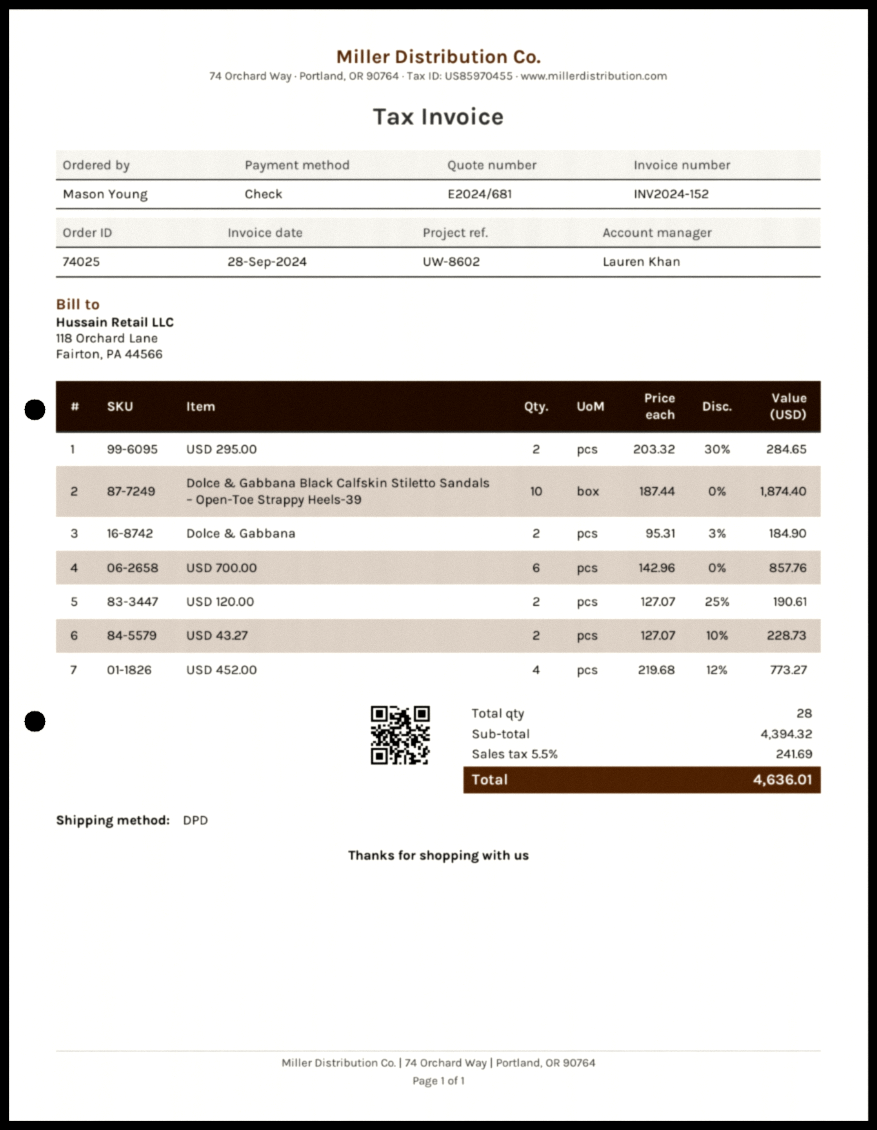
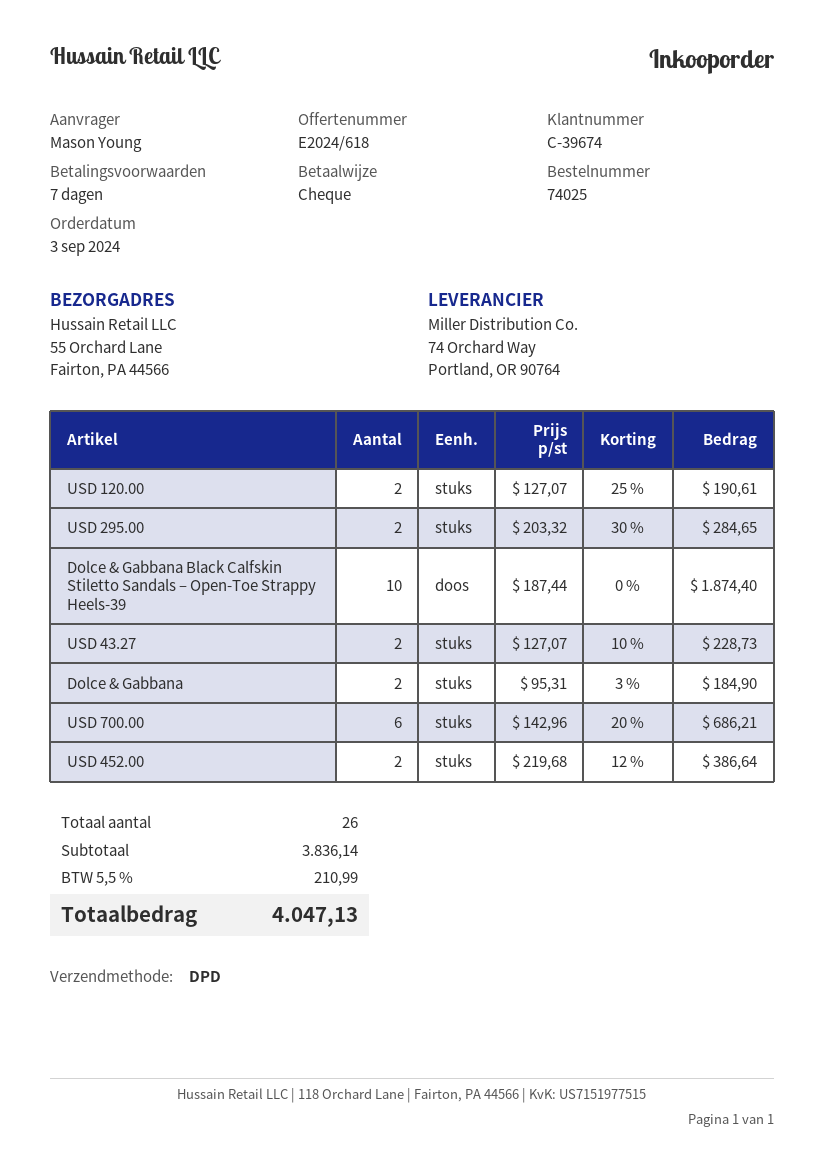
quote number: E2024/681 -> E2024/618
USD 700.00: 6 x 142.96 = 857.76 -> 6 x 142.96 - 20% = 686.21
USD 452.00: 4 x 219.68 - 12% = 773.27 -> 2 x 219.68 - 12% = 386.64
total quantity: 28 -> 26
subtotal: 4394.32 -> 3836.14
tax: 5.5% = 241.69 -> 5.5% = 210.99
total: 4636.01 -> 4047.13

